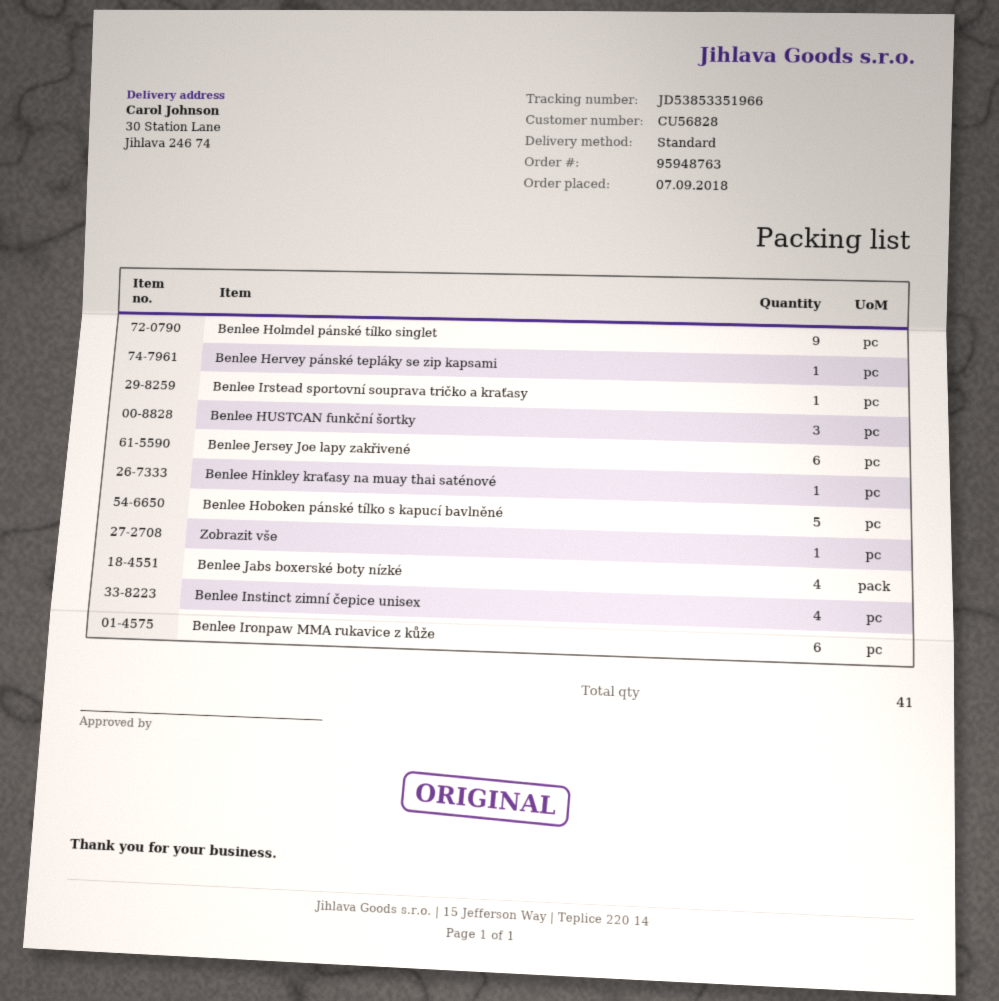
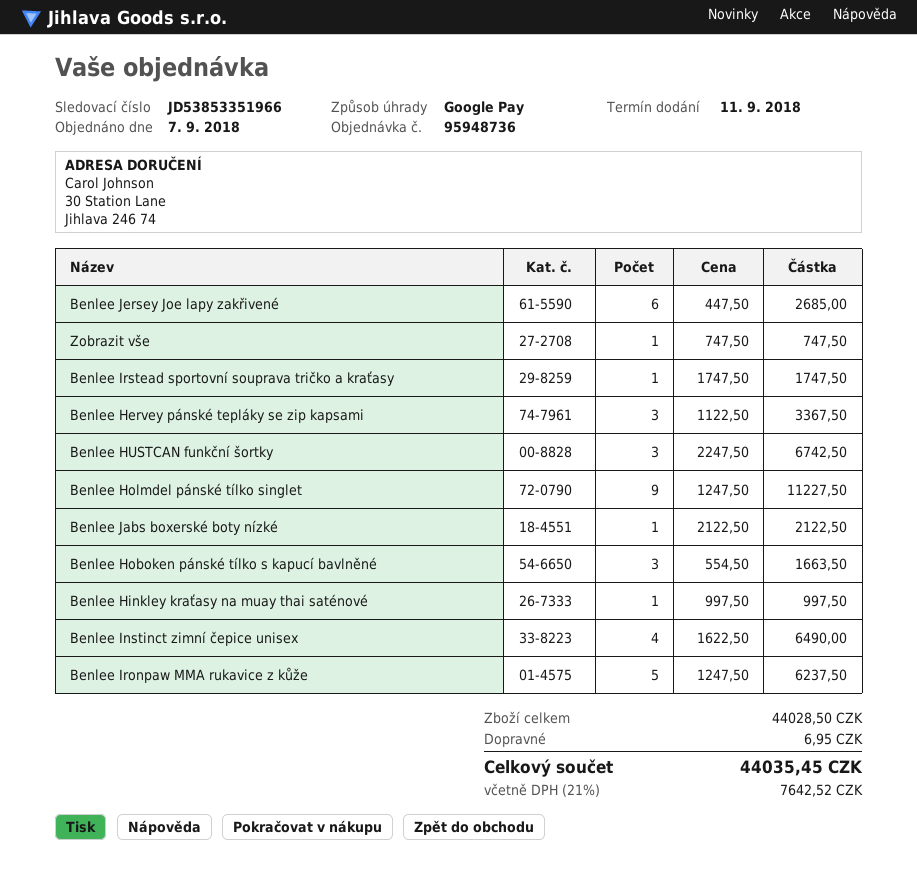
order number: 95948763 -> 95948736
Benlee Hervey pánské tepláky se zip kapsami: 1 -> 3
Benlee Hoboken pánské tílko s kapucí bavlněné: 5 -> 3
Benlee Jabs boxerské boty nízké: 4 -> 1
Benlee Ironpaw MMA rukavice z kůže: 6 -> 5

